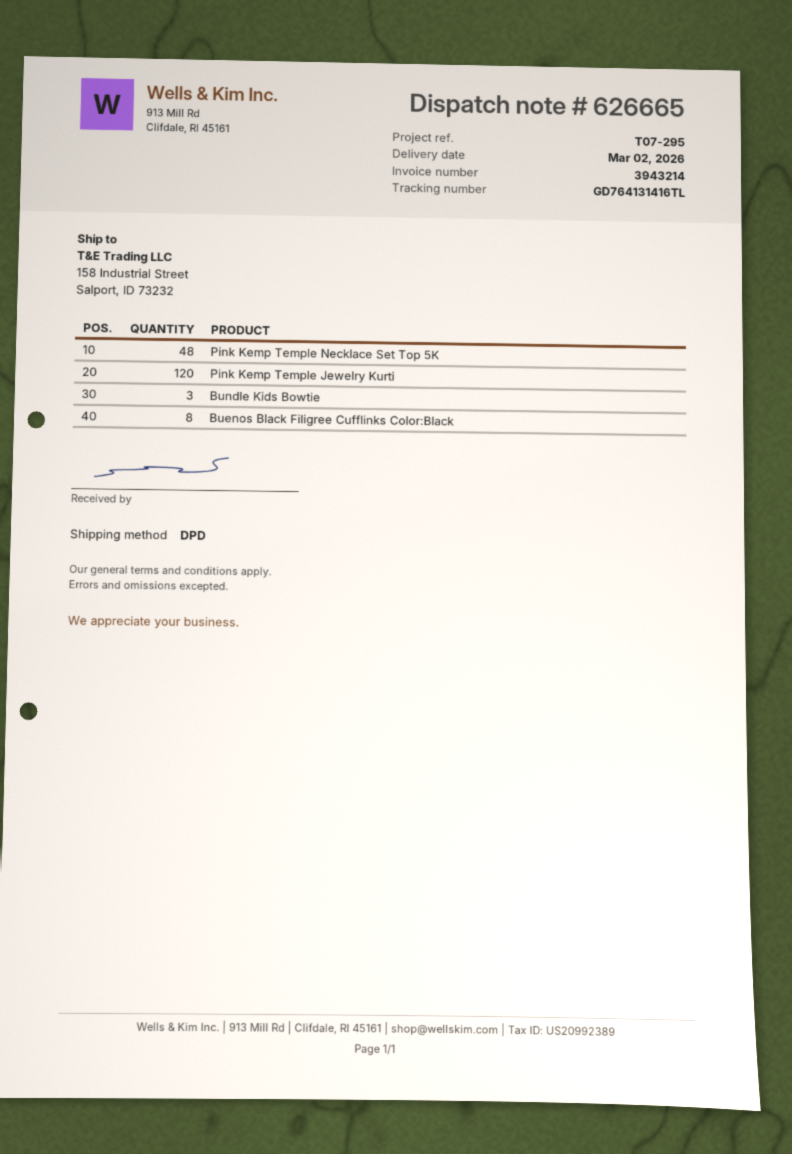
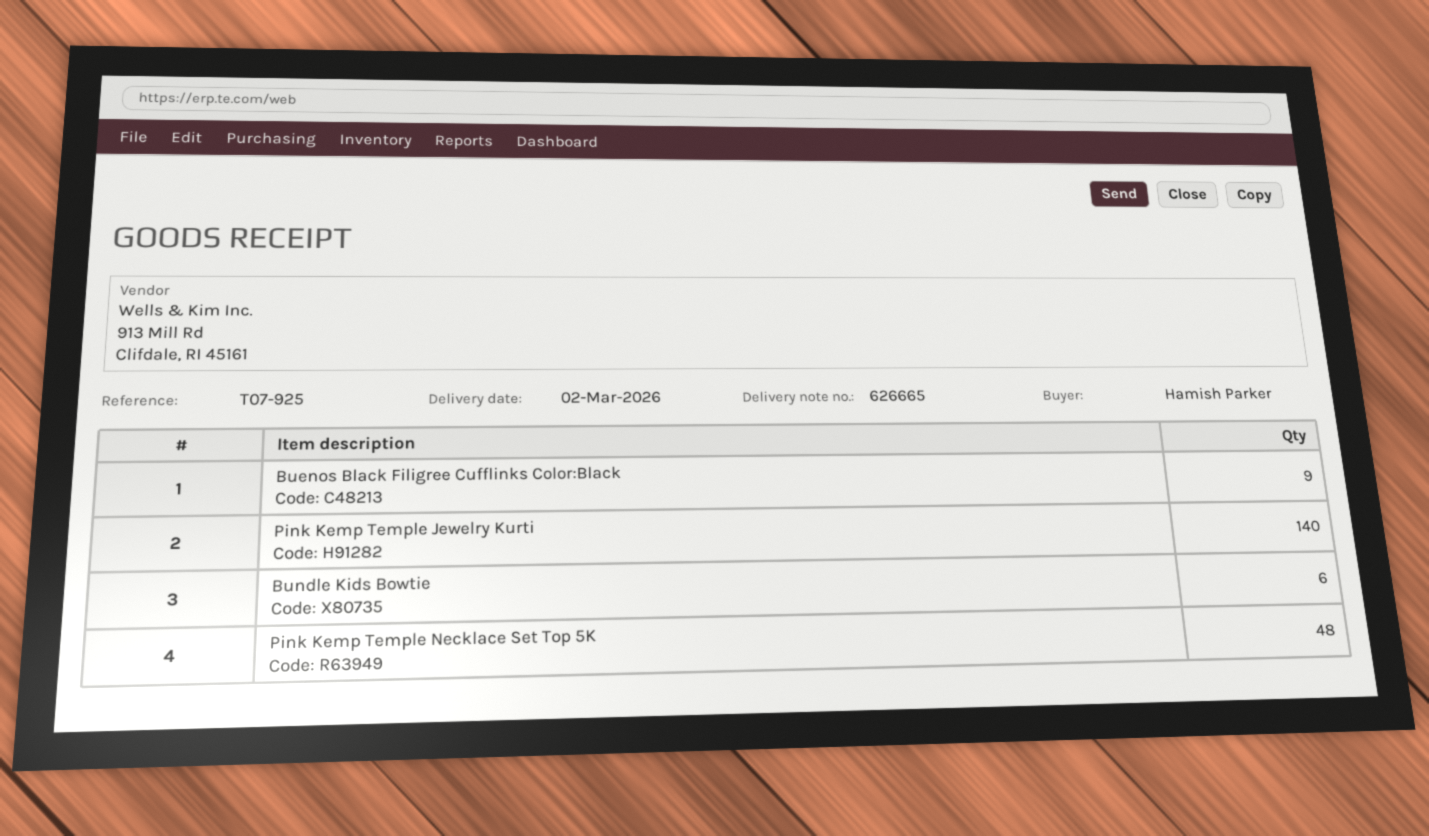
reference: T07-295 -> T07-925
Pink Kemp Temple Jewelry Kurti: 120 -> 140
Bundle Kids Bowtie: 3 -> 6
Buenos Black Filigree Cufflinks Color:Black: 8 -> 9

